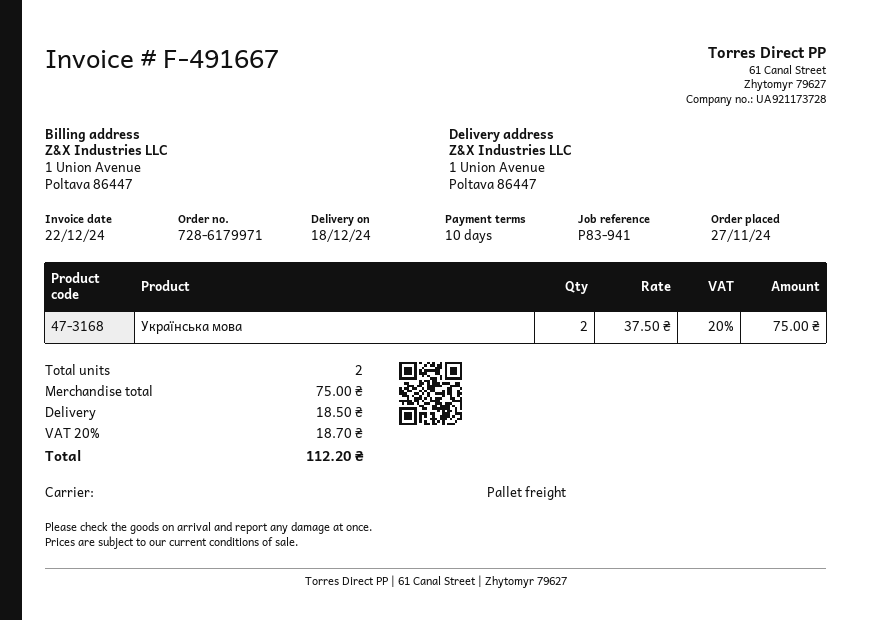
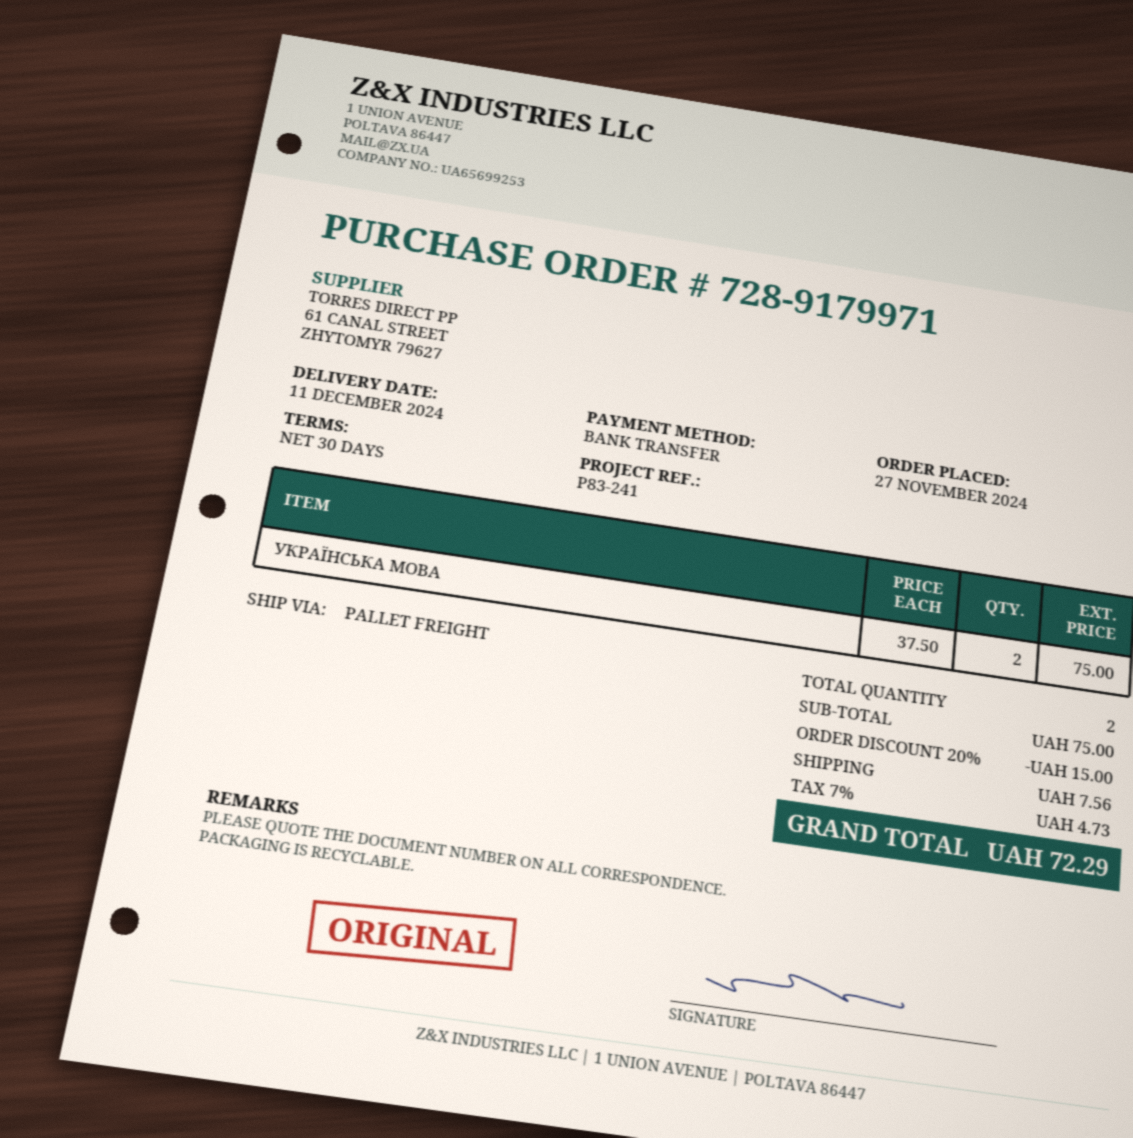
order number: 728-6179971 -> 728-9179971
delivery date: 2024-12-18 -> 2024-12-11
payment terms: 10 days -> 30 days
reference: P83-941 -> P83-241
discount: none -> 20% = 15.00
shipping: 18.50 -> 7.56
tax: 20% = 18.70 -> 7% = 4.73
total: 112.20 -> 72.29

